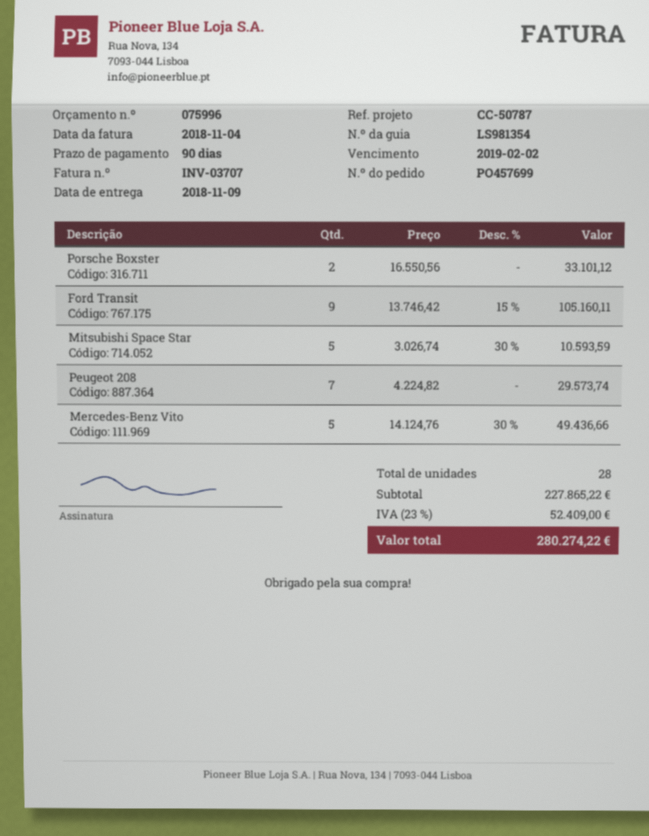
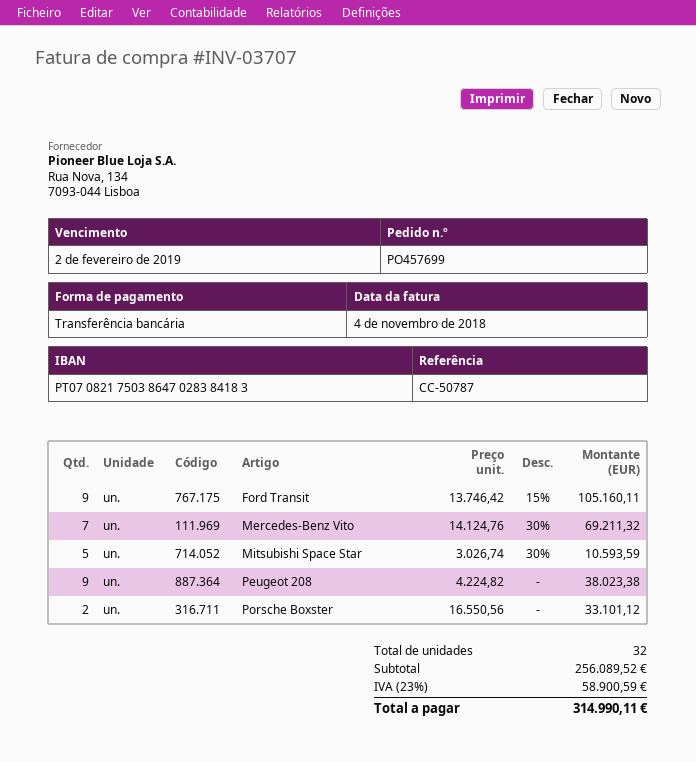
Peugeot 208: 7 x 4224.82 = 29573.74 -> 9 x 4224.82 = 38023.38
Mercedes-Benz Vito: 5 x 14124.76 - 30% = 49436.66 -> 7 x 14124.76 - 30% = 69211.32
total quantity: 28 -> 32
subtotal: 227865.22 -> 256089.52
tax: 23% = 52409.00 -> 23% = 58900.59
total: 280274.22 -> 314990.11

